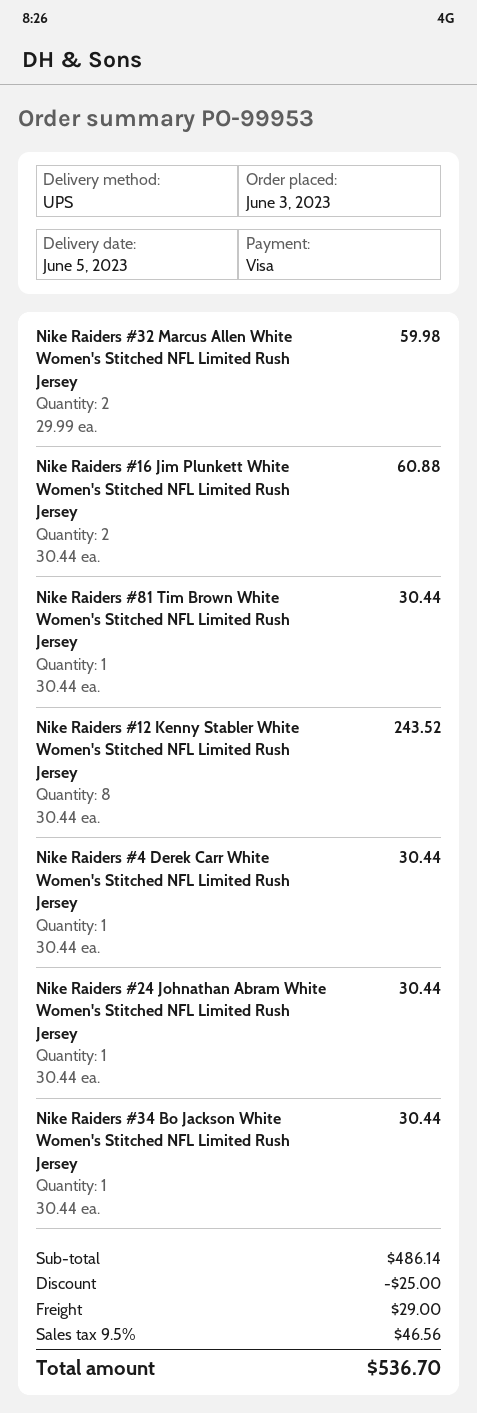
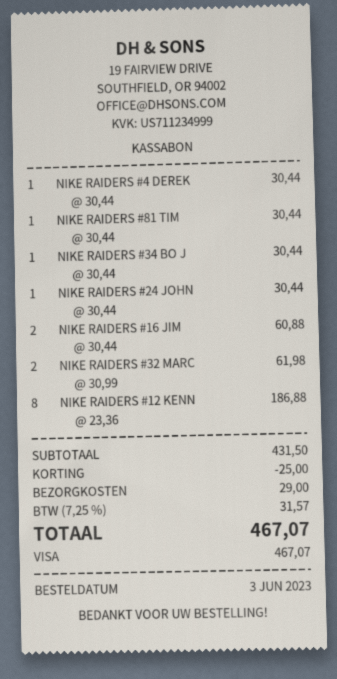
Nike Raiders #32 Marcus Allen White Women's Stitched NFL Limited Rush Jersey: 2 x 29.99 = 59.98 -> 2 x 30.99 = 61.98
Nike Raiders #12 Kenny Stabler White Women's Stitched NFL Limited Rush Jersey: 8 x 30.44 = 243.52 -> 8 x 23.36 = 186.88
subtotal: 486.14 -> 431.50
tax: 9.5% = 46.56 -> 7.25% = 31.57
total: 536.70 -> 467.07

